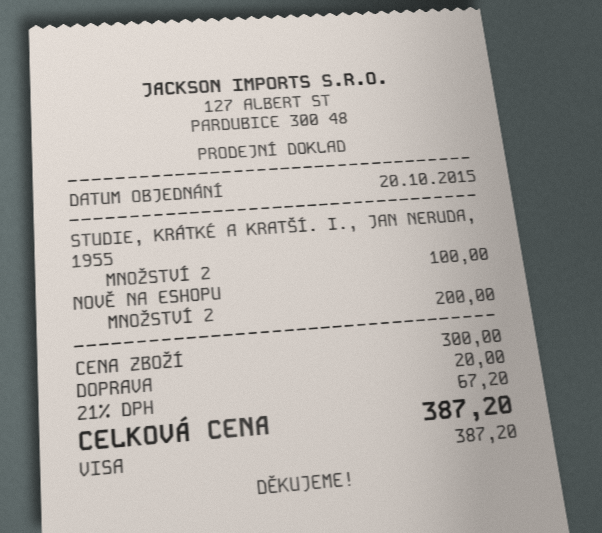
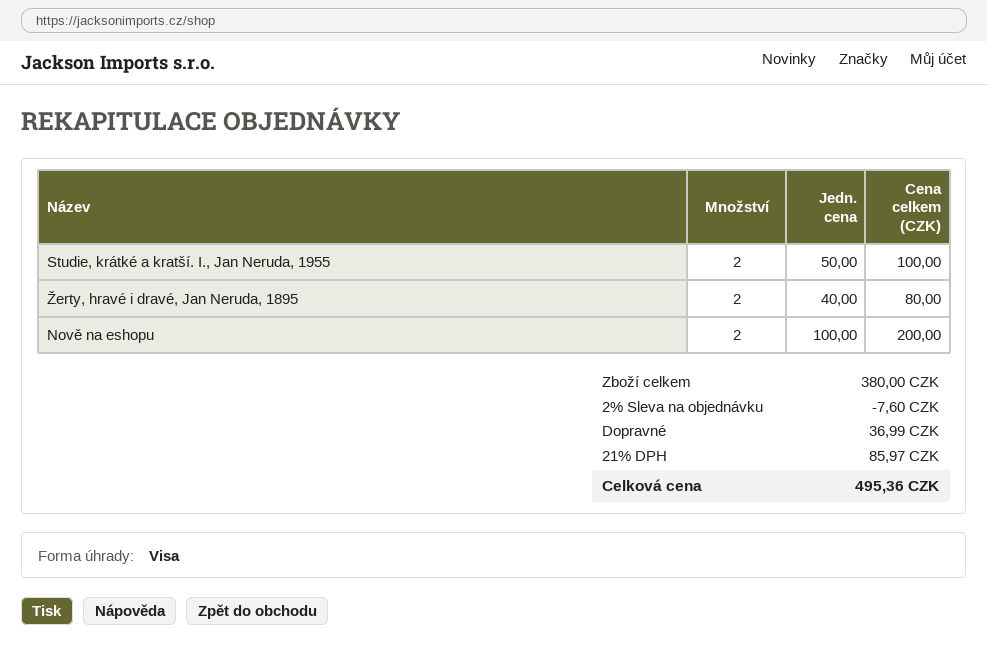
Žerty, hravé i dravé, Jan Neruda, 1895: none -> 2 for 80.00
subtotal: 300.00 -> 380.00
discount: none -> 2% = 7.60
shipping: 20.00 -> 36.99
tax: 21% = 67.20 -> 21% = 85.97
total: 387.20 -> 495.36

